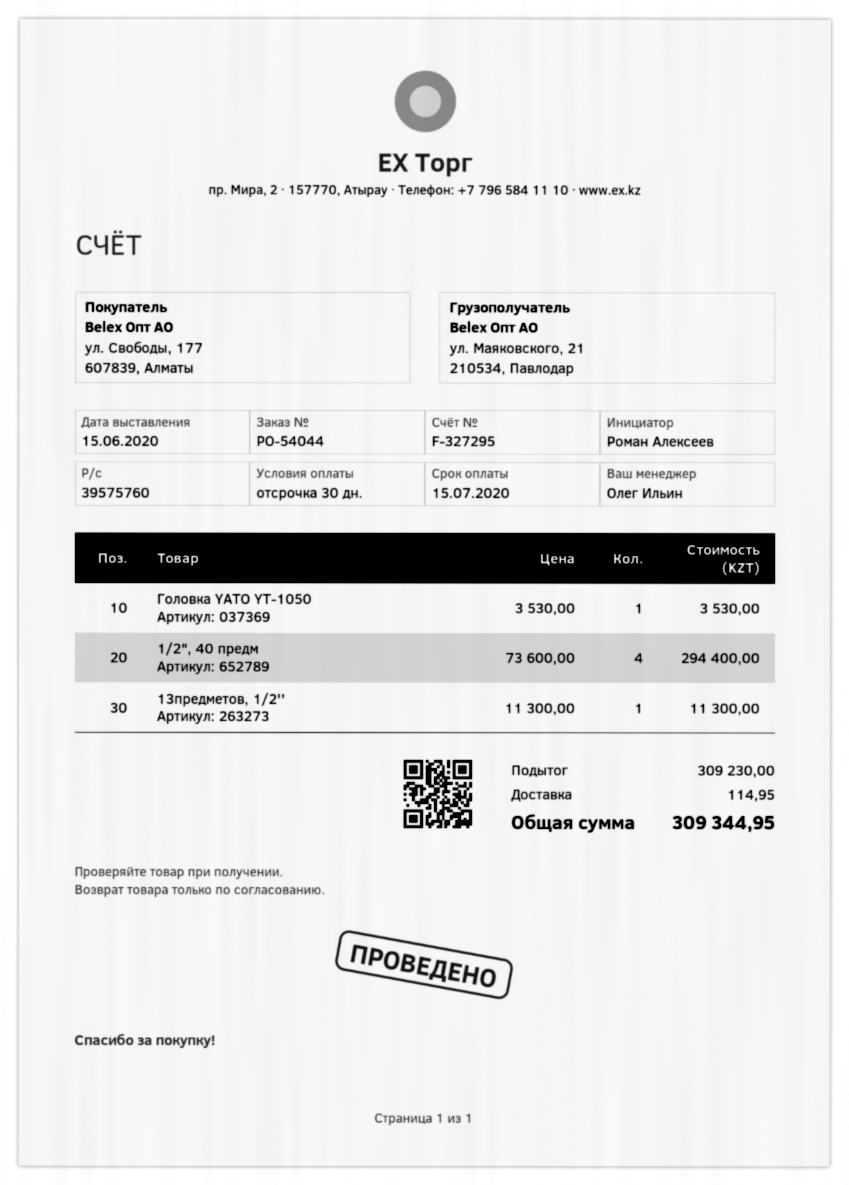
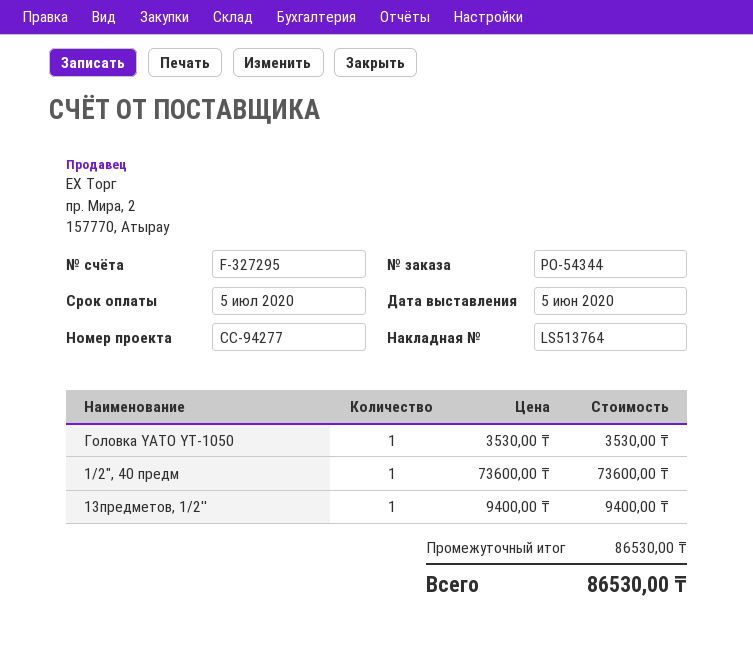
order number: PO-54044 -> PO-54344
invoice date: 2020-06-15 -> 2020-06-05
due date: 2020-07-15 -> 2020-07-05
1/2", 40 предм: 4 x 73600.00 = 294400.00 -> 1 x 73600.00 = 73600.00
13предметов, 1/2'': 1 x 11300.00 = 11300.00 -> 1 x 9400.00 = 9400.00
subtotal: 309230.00 -> 86530.00
shipping: 114.95 -> none
total: 309344.95 -> 86530.00

